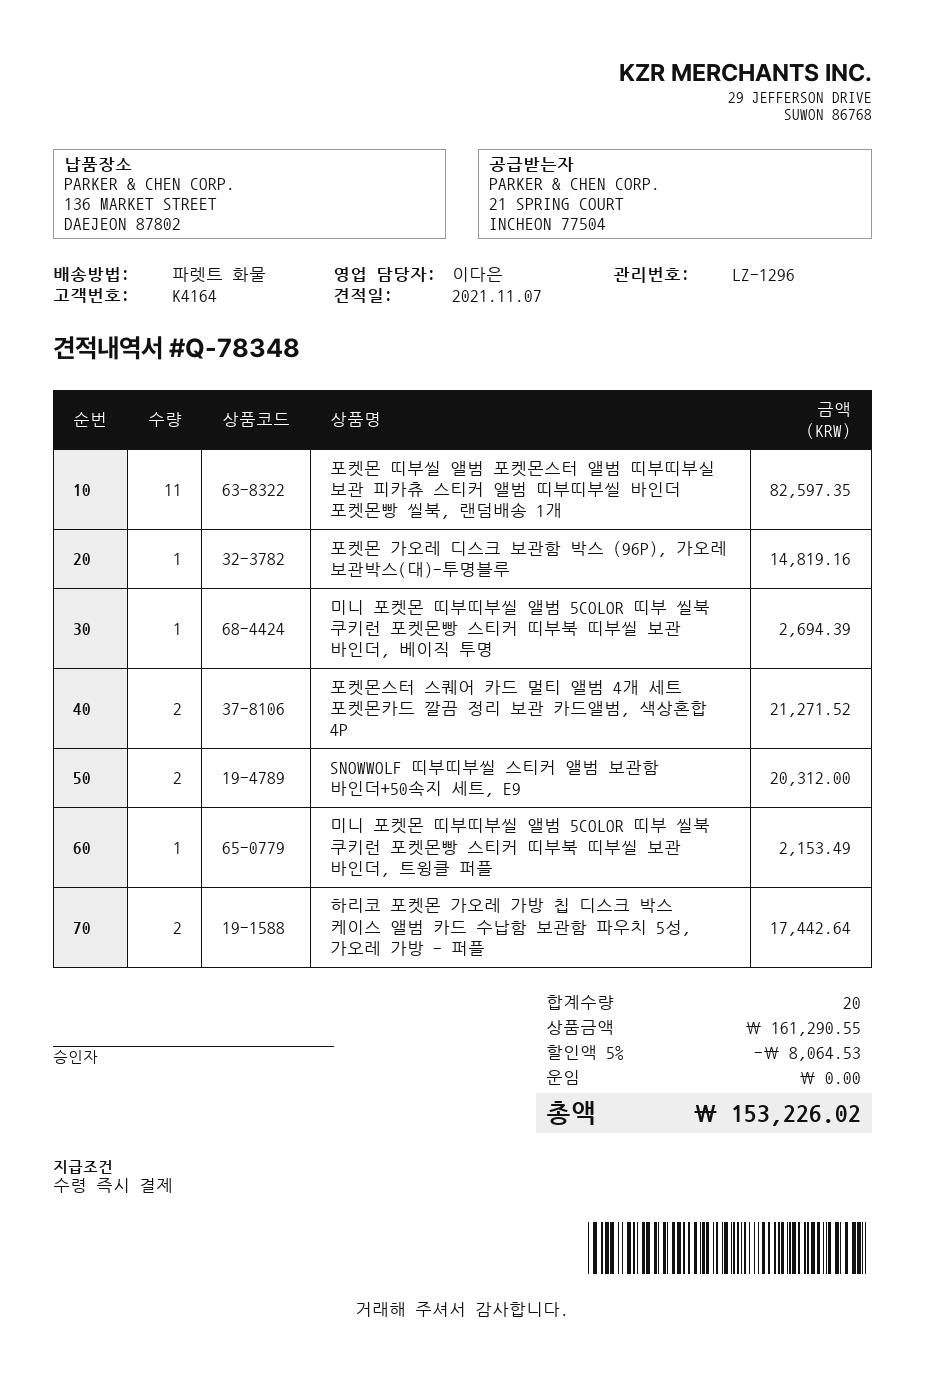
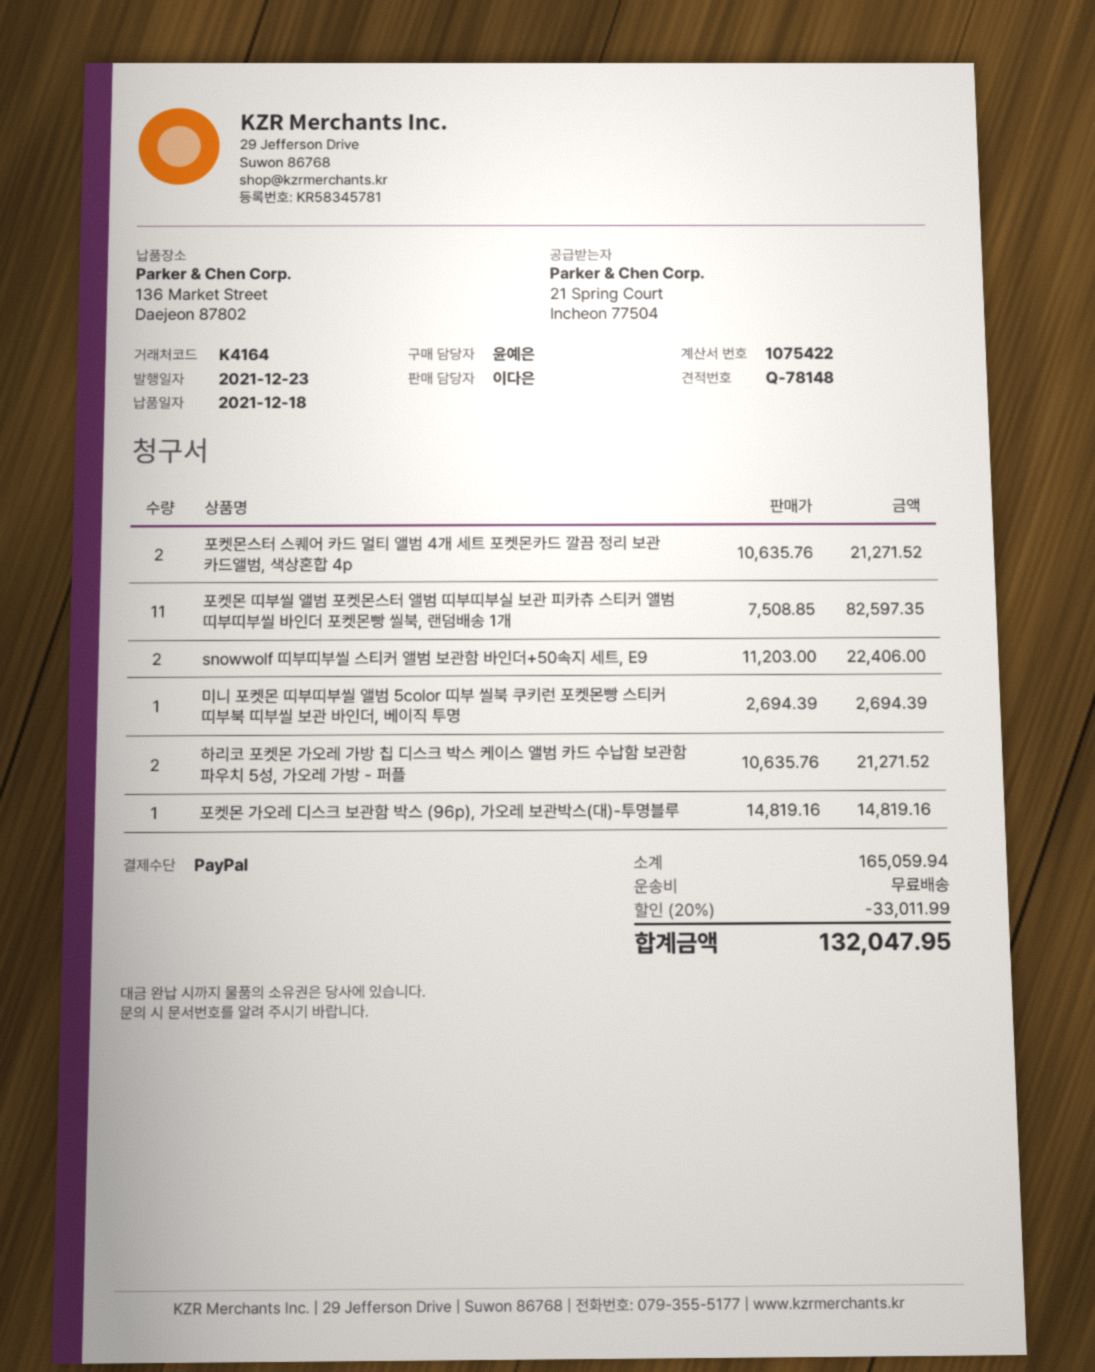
quote number: Q-78348 -> Q-78148
SNOWWOLF 띠부띠부씰 스티커 앨범 보관함 바인더+50속지 세트, E9: 2 for 20312.00 -> 2 for 22406.00
미니 포켓몬 띠부띠부씰 앨범 5COLOR 띠부 씰북 쿠키런 포켓몬빵 스티커 띠부북 띠부씰 보관 바인더, 트윙클 퍼플: 1 for 2153.49 -> none
하리코 포켓몬 가오레 가방 칩 디스크 박스 케이스 앨범 카드 수납함 보관함 파우치 5성, 가오레 가방 - 퍼플: 2 for 17442.64 -> 2 for 21271.52
subtotal: 161290.55 -> 165059.94
discount: 5% = 8064.53 -> 20% = 33011.99
total: 153226.02 -> 132047.95

